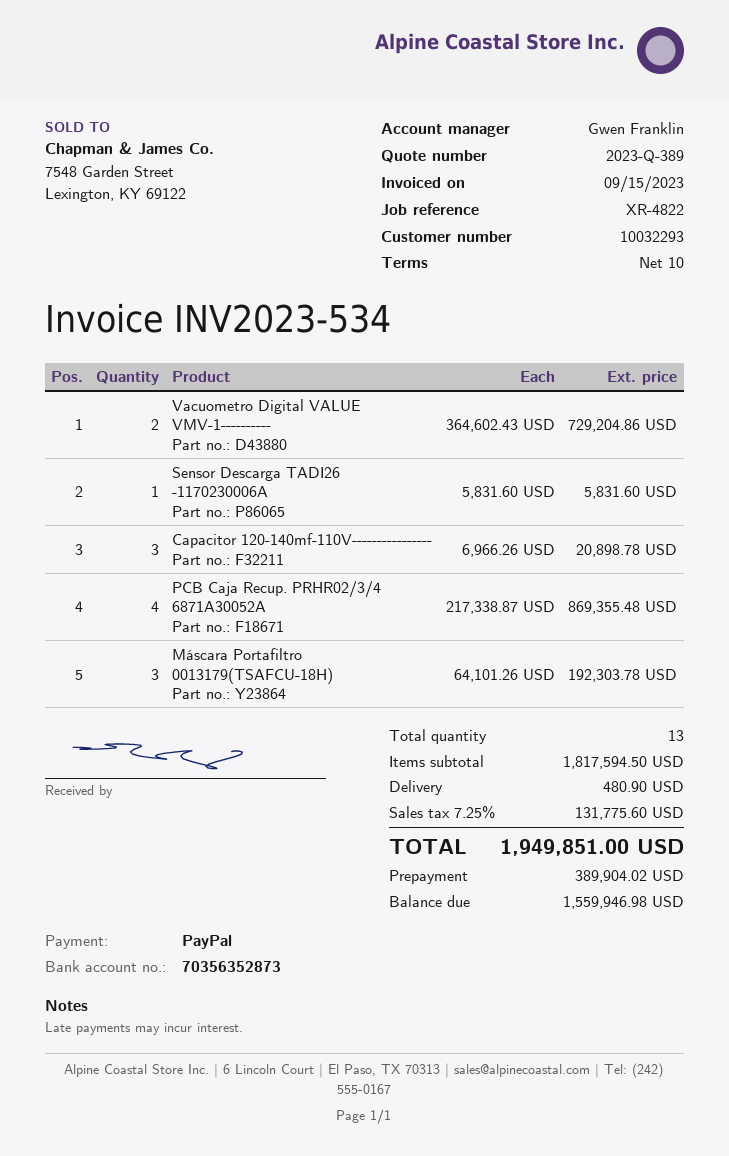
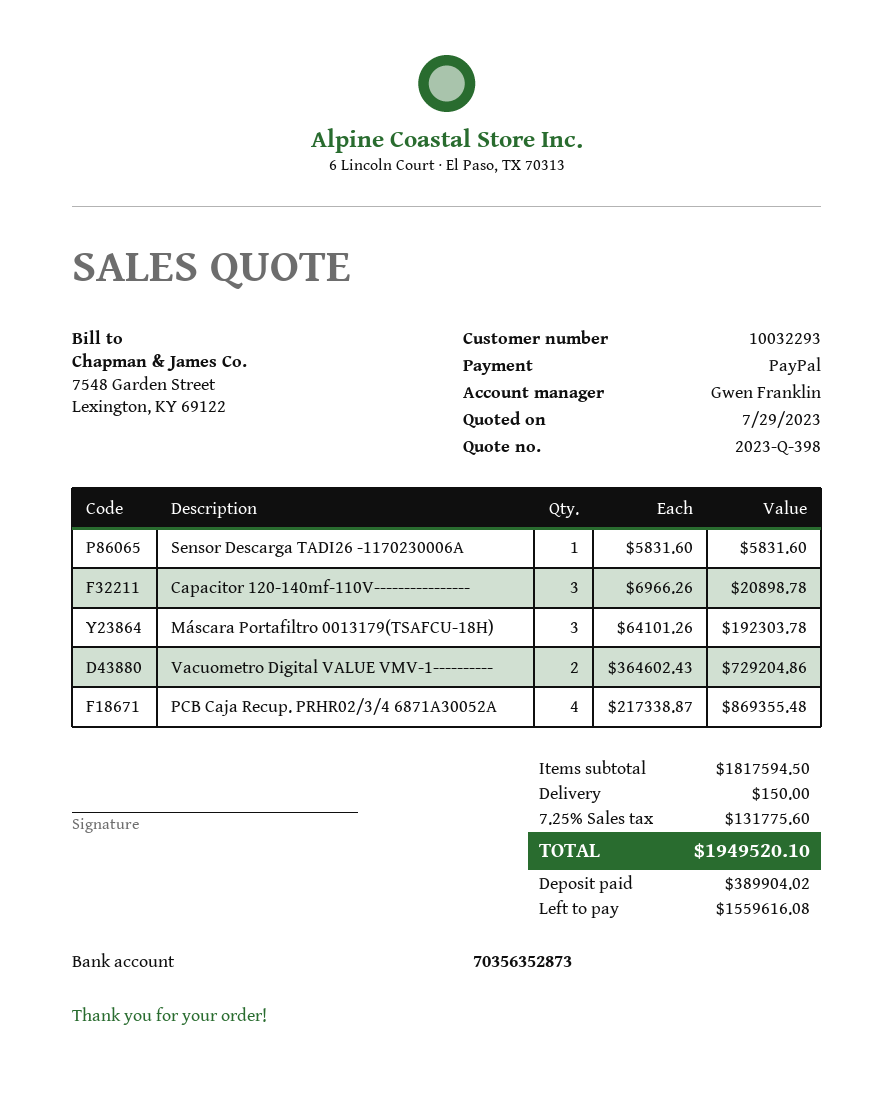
quote number: 2023-Q-389 -> 2023-Q-398
shipping: 480.90 -> 150.00
total: 1949851.00 -> 1949520.10
balance: 1559946.98 -> 1559616.08

